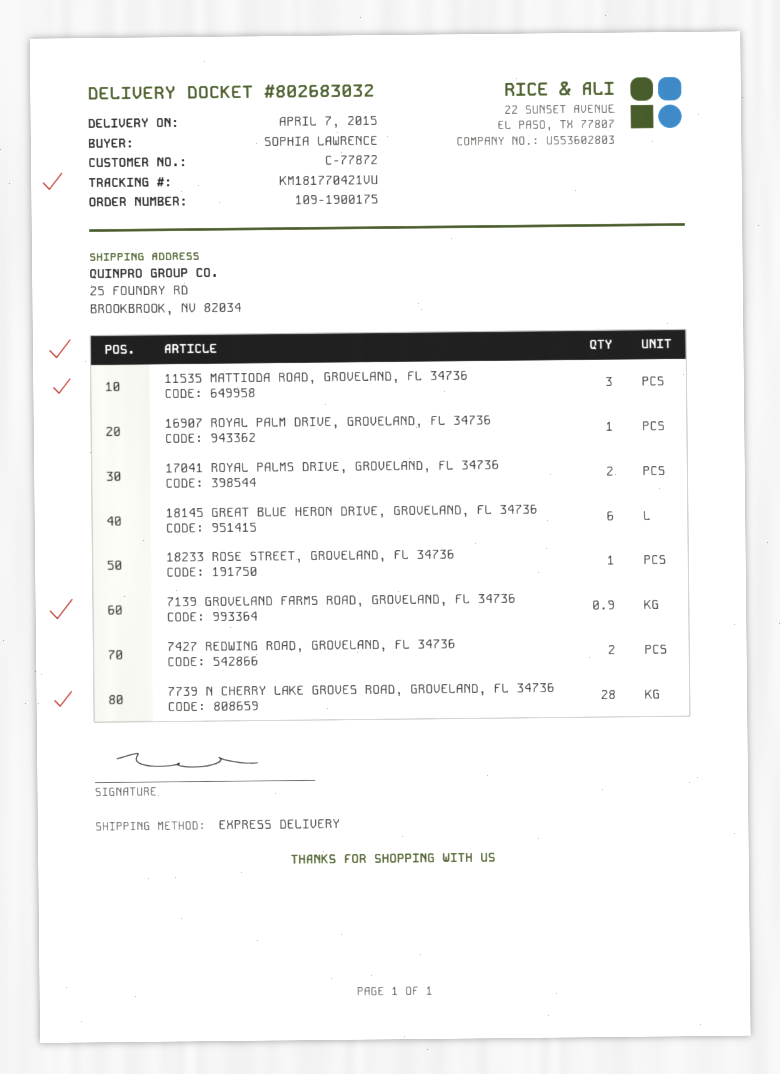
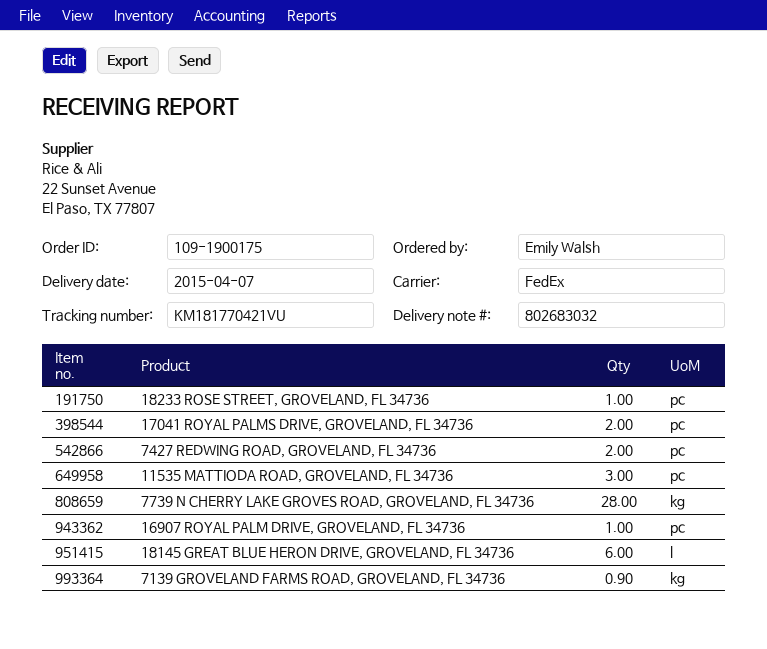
ordered by: SOPHIA LAWRENCE -> Emily Walsh
shipping method: express -> FedEx

